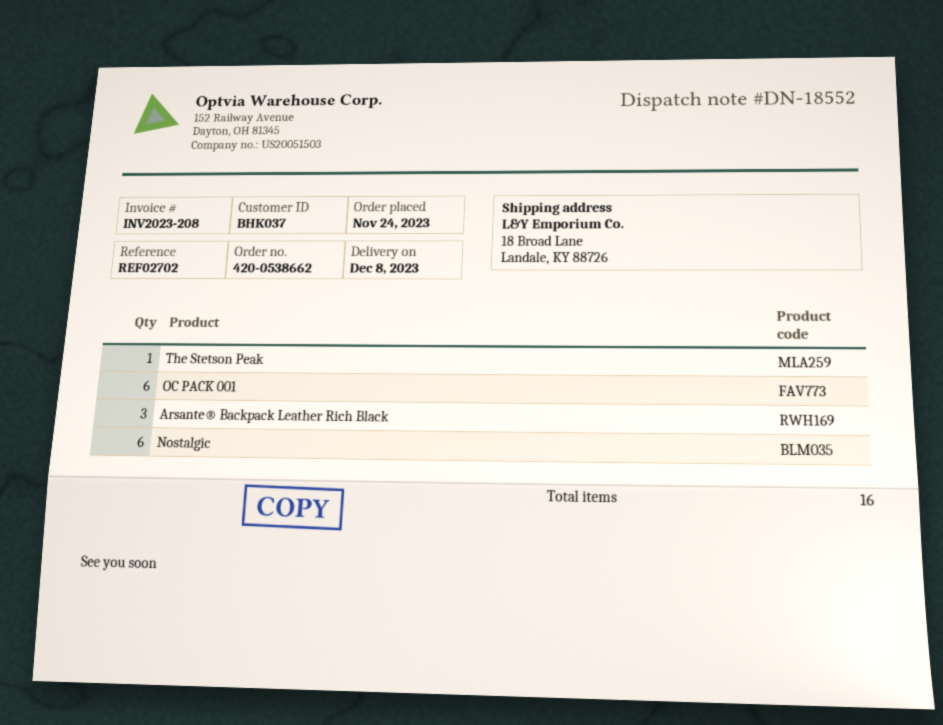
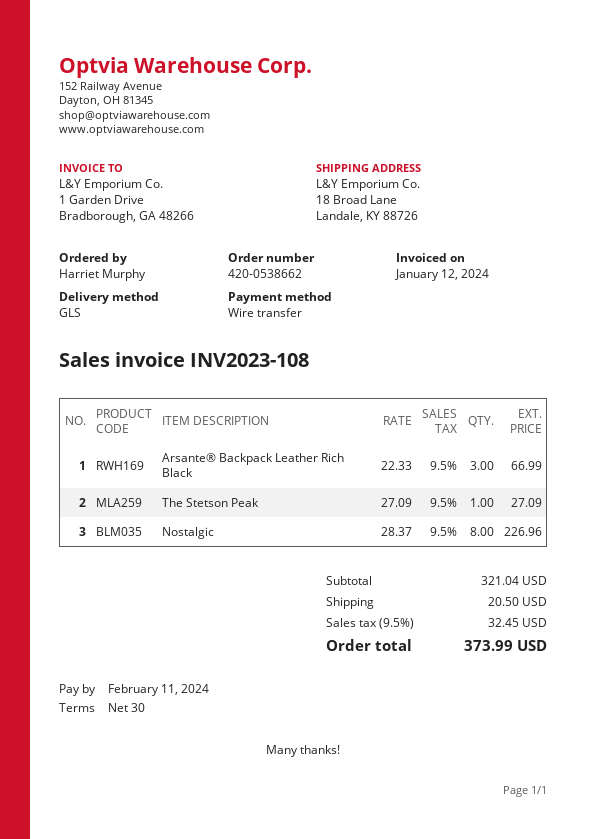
invoice number: INV2023-208 -> INV2023-108
OC PACK 001: 6 -> none
Nostalgic: 6 -> 8

